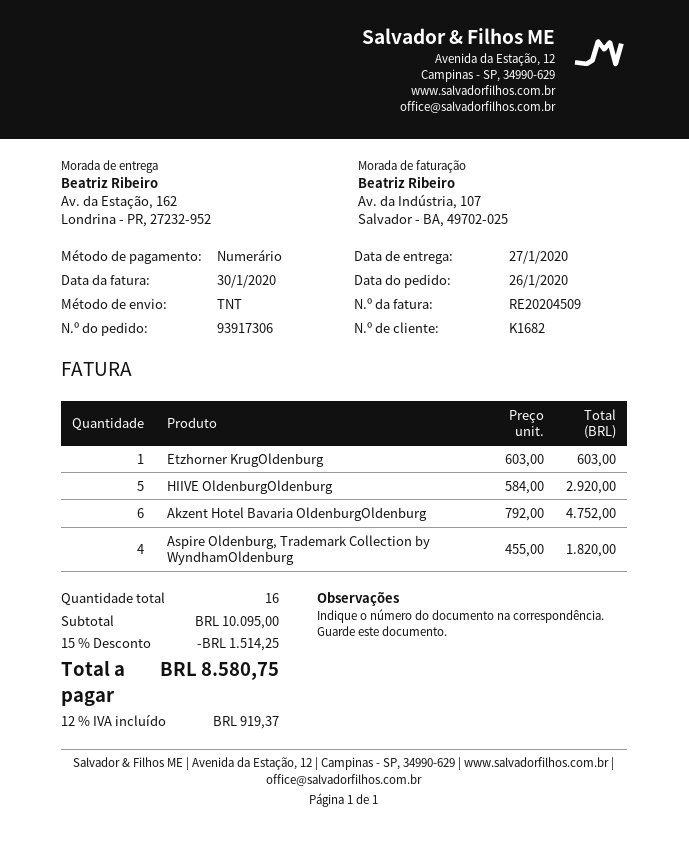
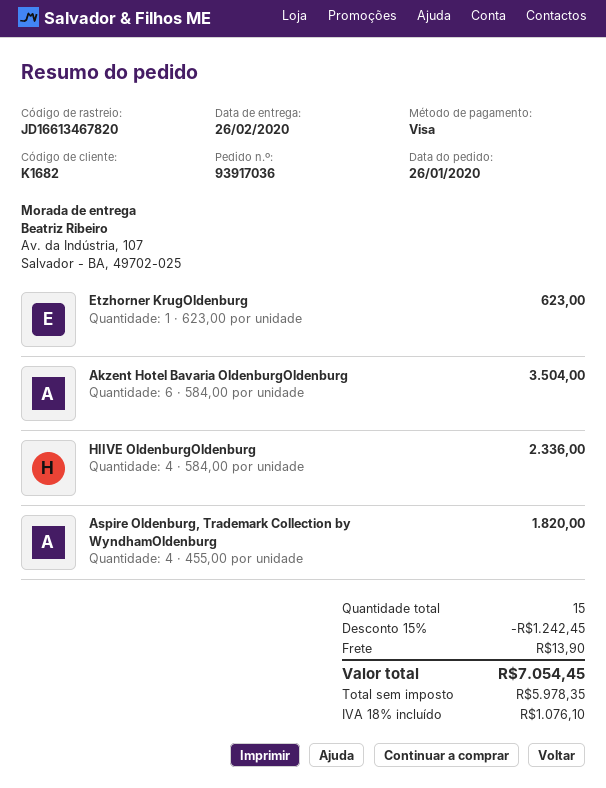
order number: 93917306 -> 93917036
delivery date: 2020-01-27 -> 2020-02-26
payment method: cash -> Visa
ship to: Av. da Estação, 162, Londrina - PR, 27232-952 -> Av. da Indústria, 107, Salvador - BA, 49702-025
Etzhorner KrugOldenburg: 1 x 603.00 = 603.00 -> 1 x 623.00 = 623.00
HIIVE OldenburgOldenburg: 5 x 584.00 = 2920.00 -> 4 x 584.00 = 2336.00
Akzent Hotel Bavaria OldenburgOldenburg: 6 x 792.00 = 4752.00 -> 6 x 584.00 = 3504.00
total quantity: 16 -> 15
discount: 15% = 1514.25 -> 15% = 1242.45
shipping: none -> 13.90
tax: 12% = 919.37 -> 18% = 1076.10
total: 8580.75 -> 7054.45

